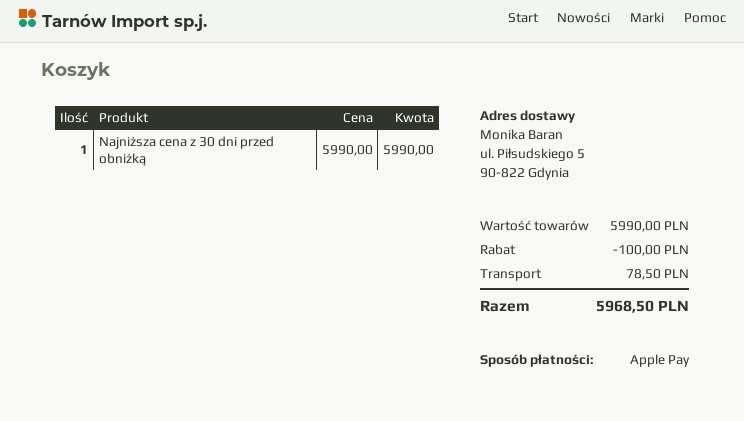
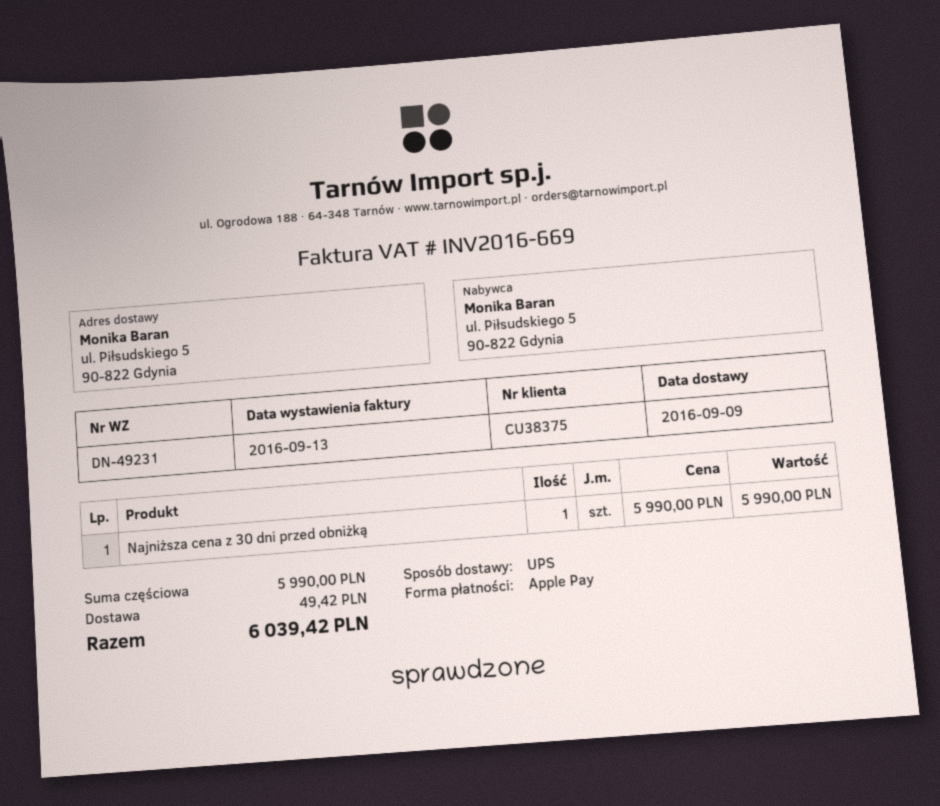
discount: 100.00 -> none
shipping: 78.50 -> 49.42
total: 5968.50 -> 6039.42

